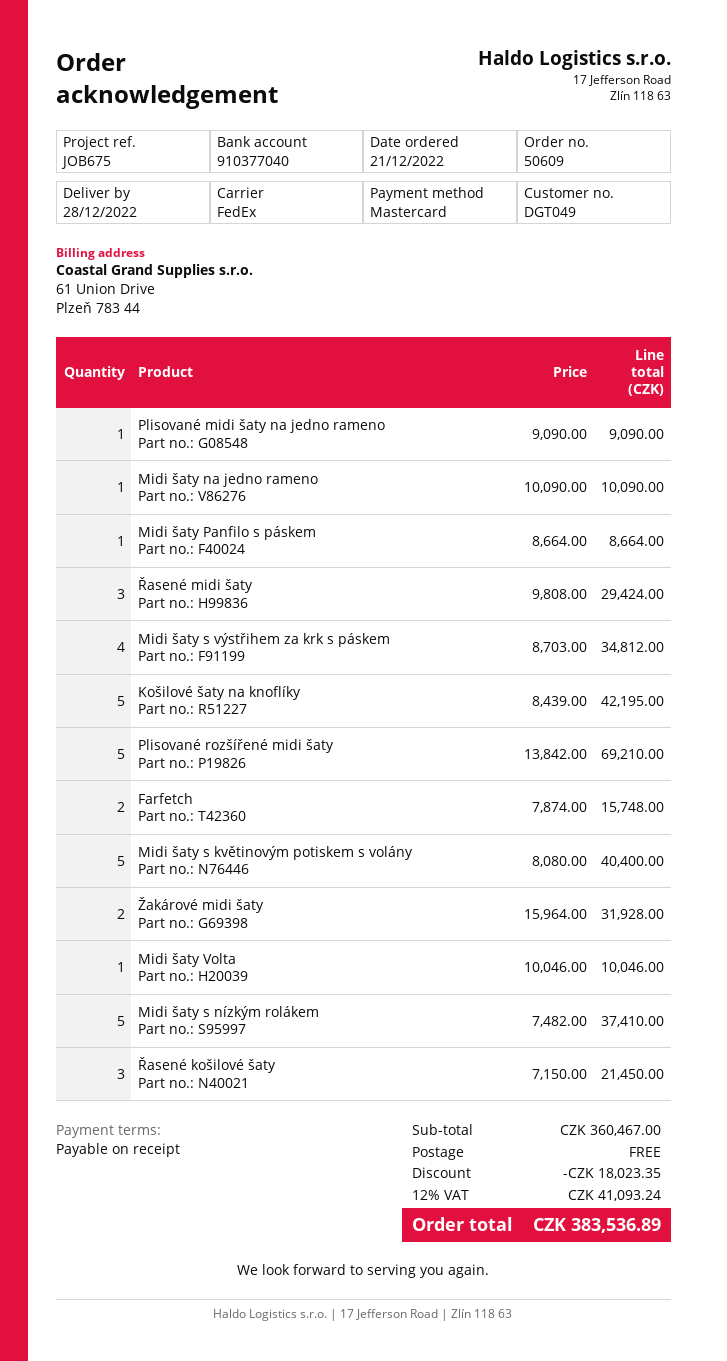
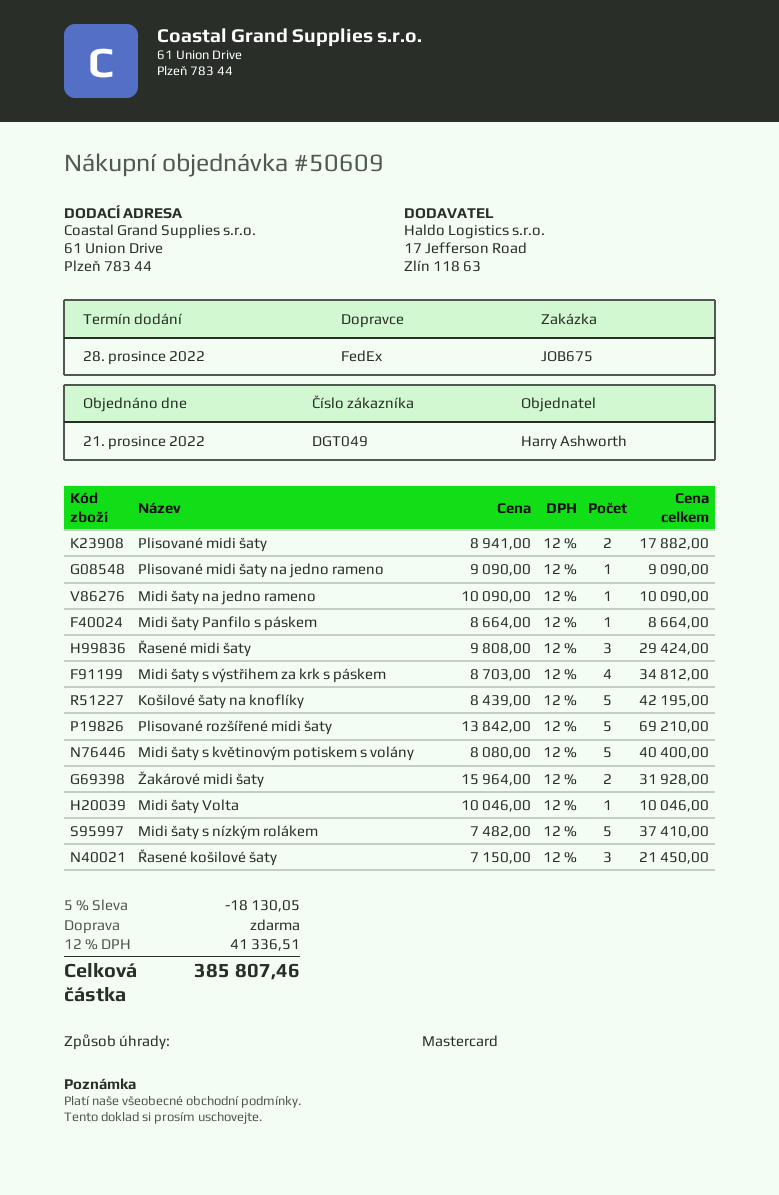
Farfetch: 2 x 7874.00 = 15748.00 -> none
Plisované midi šaty: none -> 2 x 8941.00 = 17882.00
discount: 18023.35 -> 18130.05
tax: 12% = 41093.24 -> 12% = 41336.51
total: 383536.89 -> 385807.46

